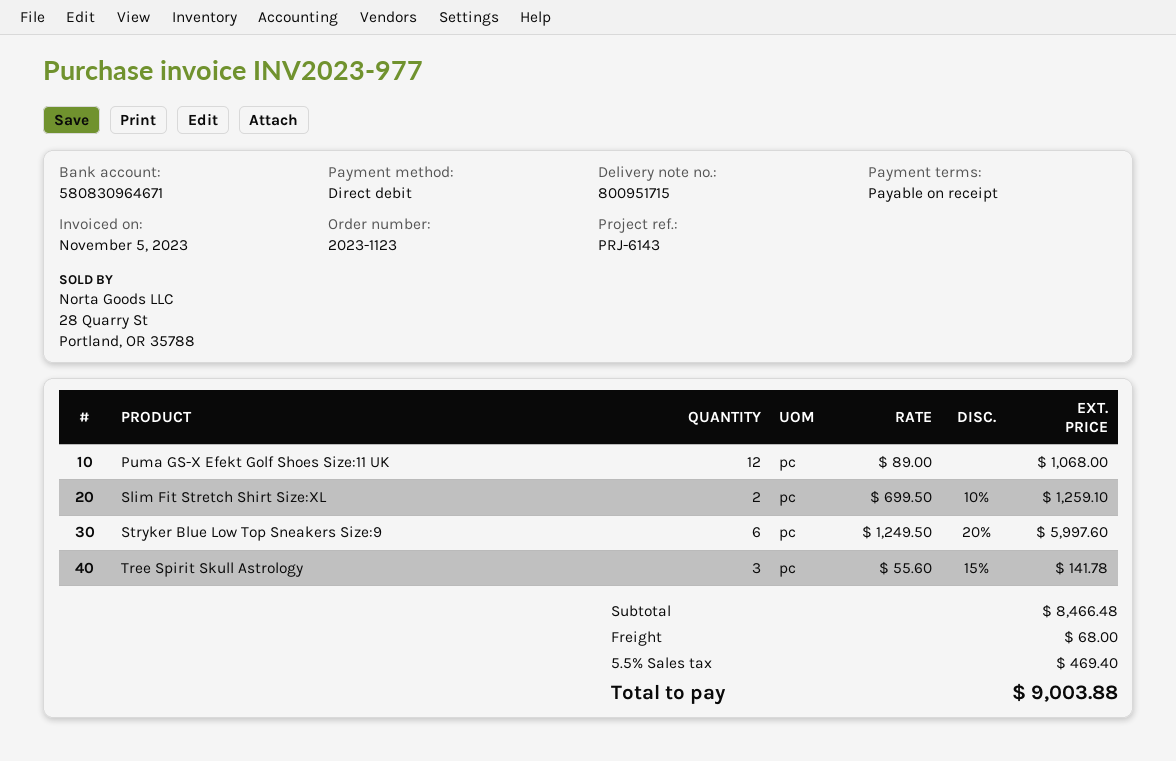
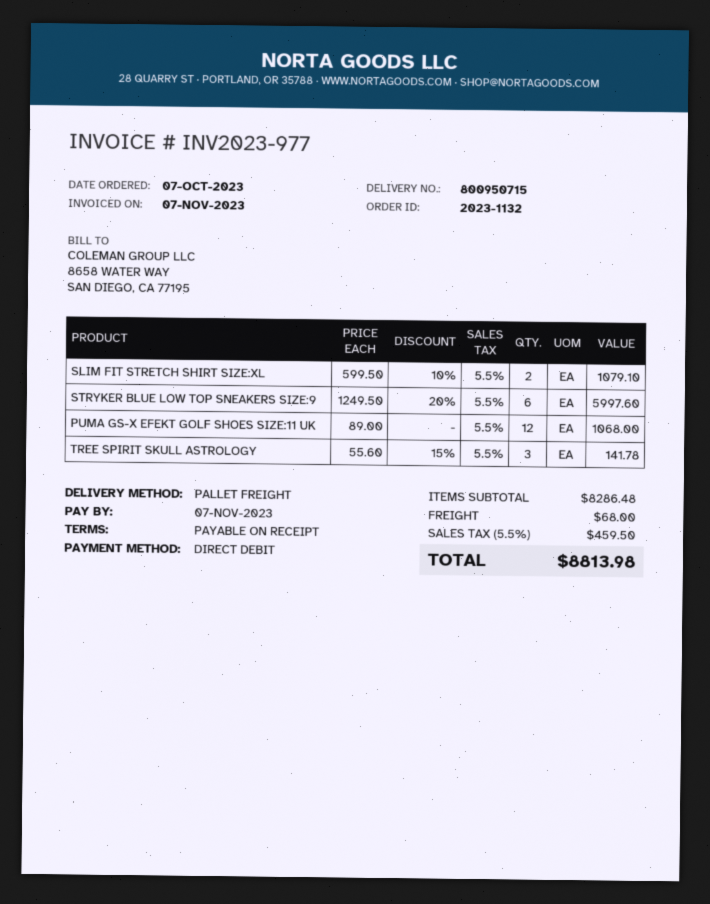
order number: 2023-1123 -> 2023-1132
delivery note number: 800951715 -> 800950715
invoice date: 2023-11-05 -> 2023-11-07
Slim Fit Stretch Shirt Size:XL: 2 x 699.50 - 10% = 1259.10 -> 2 x 599.50 - 10% = 1079.10
subtotal: 8466.48 -> 8286.48
tax: 5.5% = 469.40 -> 5.5% = 459.50
total: 9003.88 -> 8813.98

